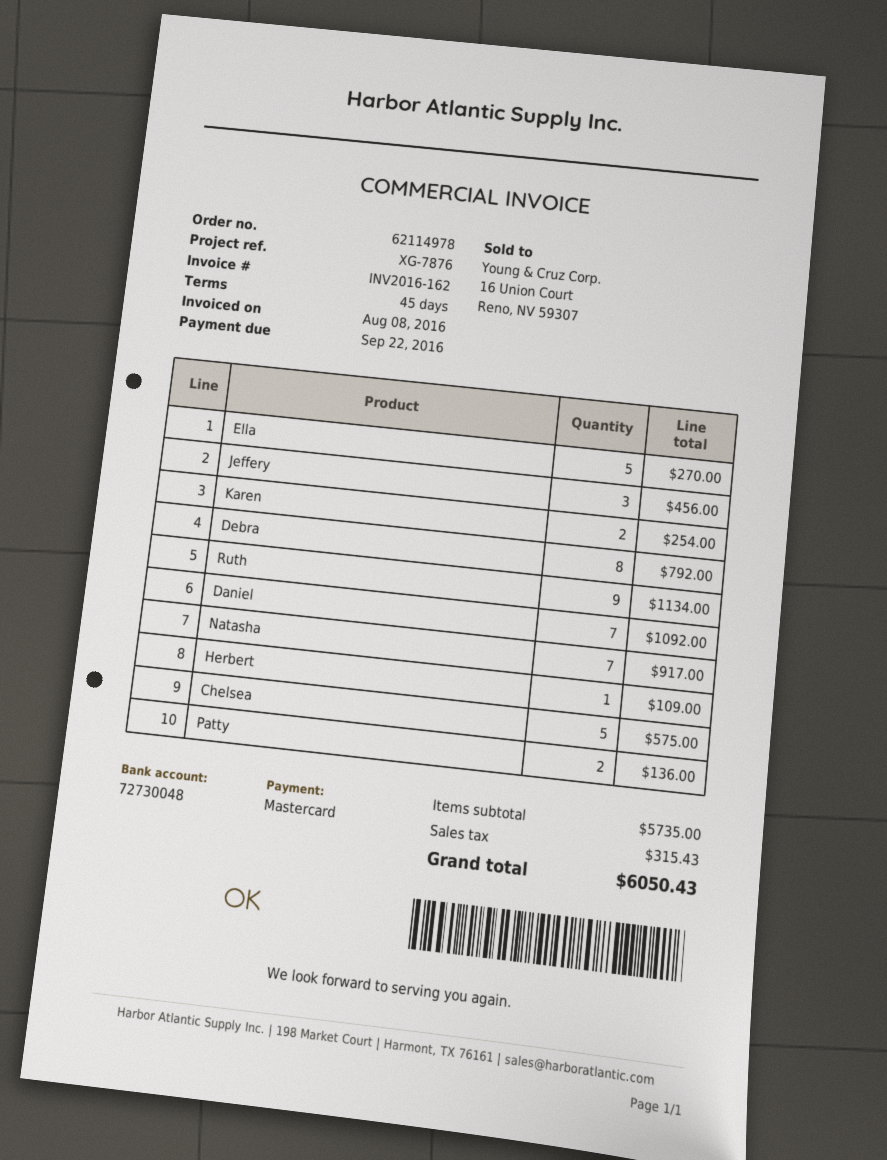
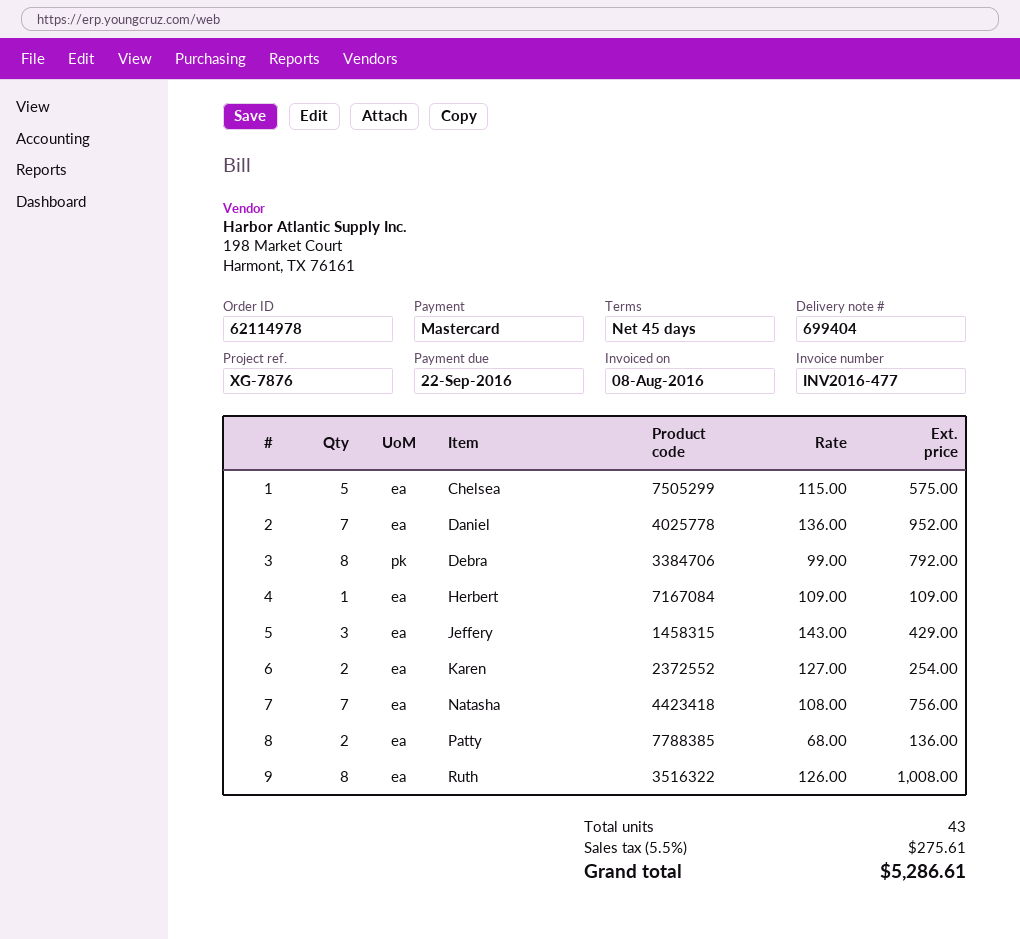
invoice number: INV2016-162 -> INV2016-477
Ella: 5 for 270.00 -> none
Jeffery: 3 for 456.00 -> 3 for 429.00
Ruth: 9 for 1134.00 -> 8 for 1008.00
Daniel: 7 for 1092.00 -> 7 for 952.00
Natasha: 7 for 917.00 -> 7 for 756.00
tax: 315.43 -> 275.61
total: 6050.43 -> 5286.61

